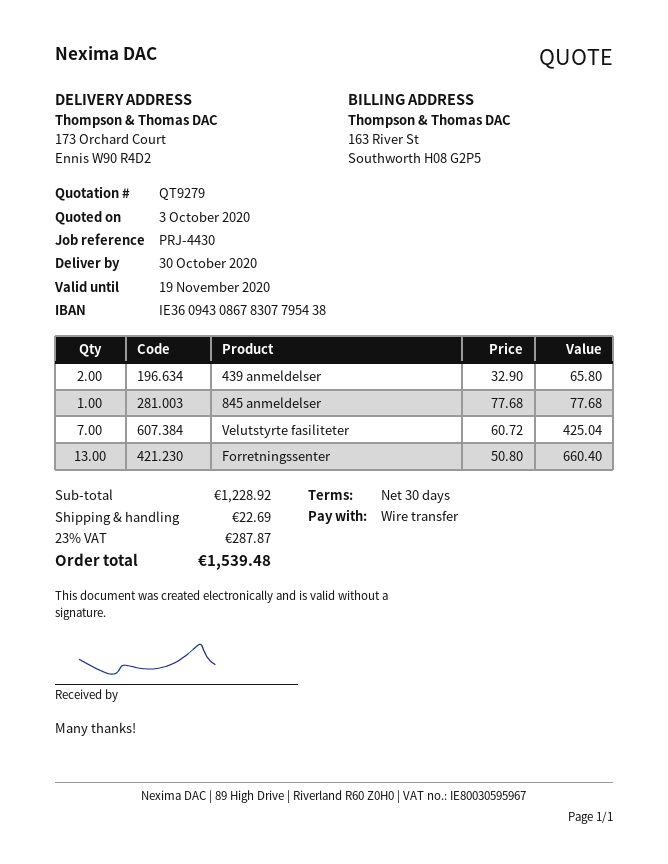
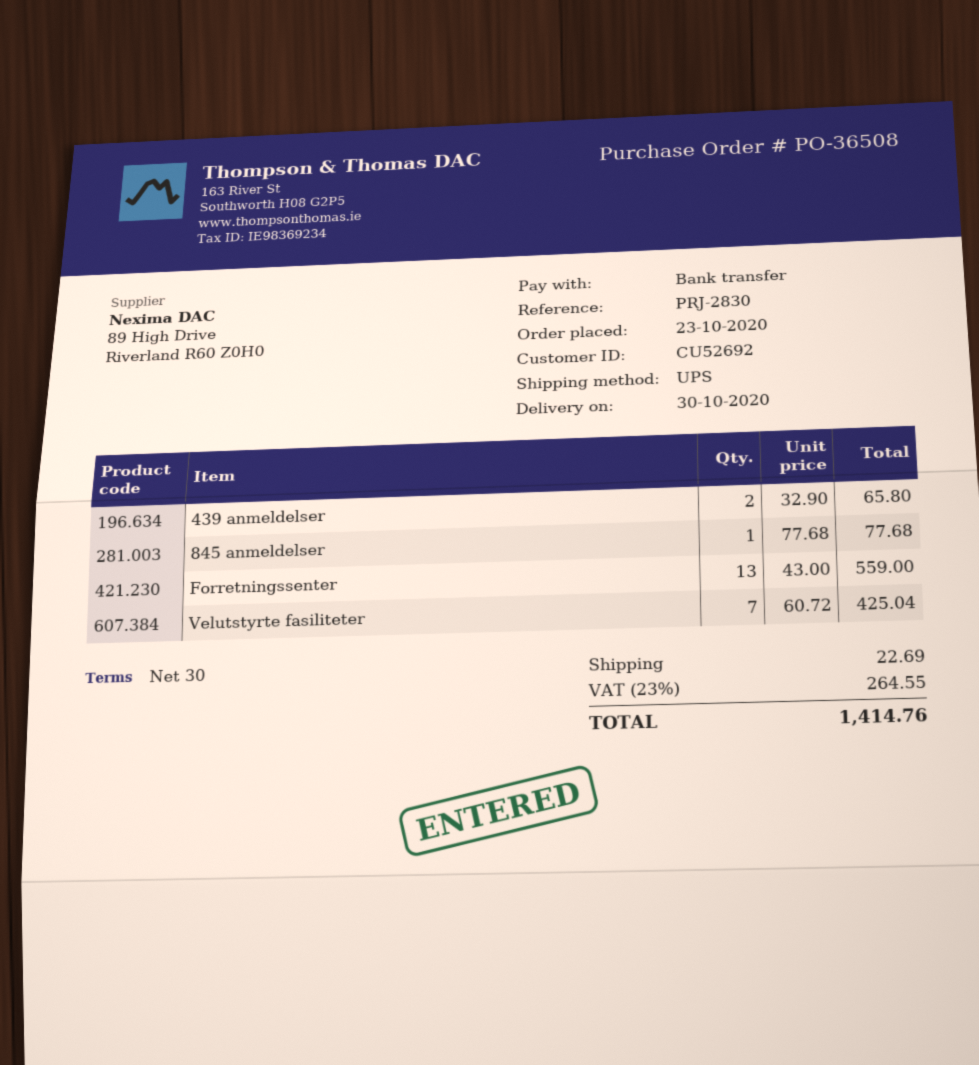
reference: PRJ-4430 -> PRJ-2830
Forretningssenter: 13 x 50.80 = 660.40 -> 13 x 43.00 = 559.00
tax: 23% = 287.87 -> 23% = 264.55
total: 1539.48 -> 1414.76

